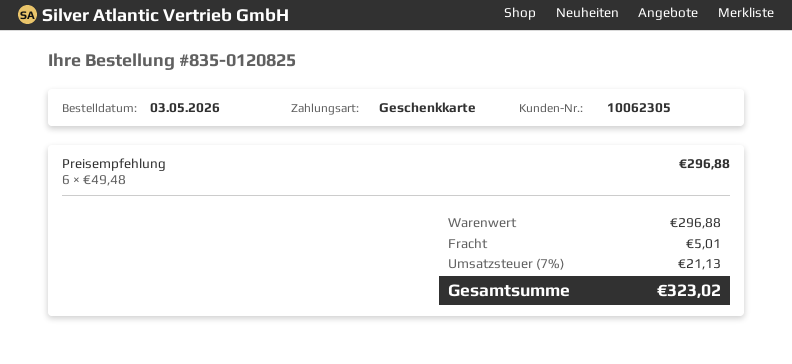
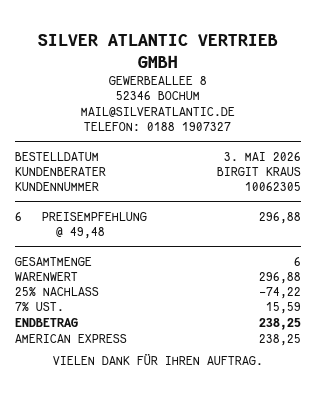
payment method: gift card -> American Express
discount: none -> 25% = 74.22
shipping: 5.01 -> none
tax: 7% = 21.13 -> 7% = 15.59
total: 323.02 -> 238.25

